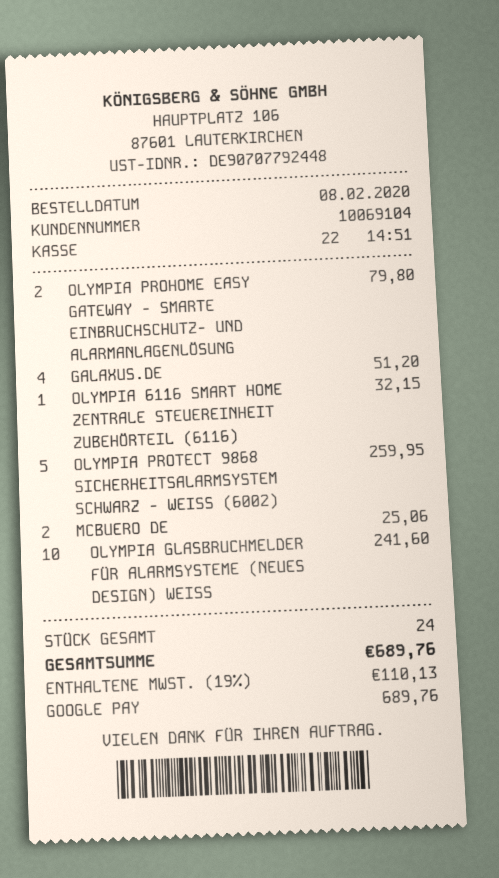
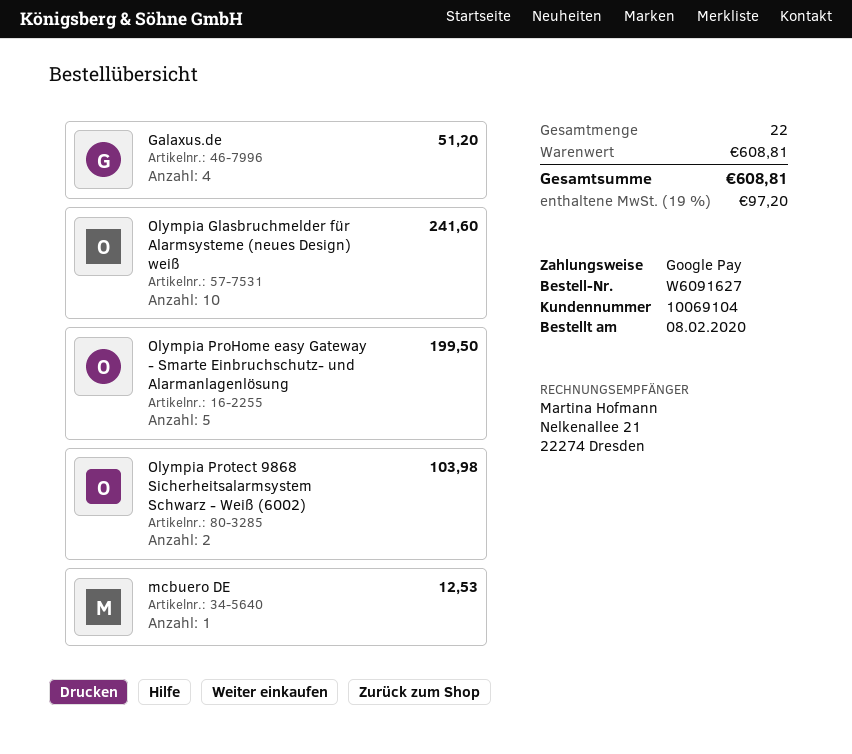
OLYMPIA PROHOME EASY GATEWAY - SMARTE EINBRUCHSCHUTZ- UND ALARMANLAGENLÖSUNG: 2 for 79.80 -> 5 for 199.50
OLYMPIA 6116 SMART HOME ZENTRALE STEUEREINHEIT ZUBEHÖRTEIL (6116): 1 for 32.15 -> none
OLYMPIA PROTECT 9868 SICHERHEITSALARMSYSTEM SCHWARZ - WEISS (6002): 5 for 259.95 -> 2 for 103.98
MCBUERO DE: 2 for 25.06 -> 1 for 12.53
total quantity: 24 -> 22
tax: 19% = 110.13 -> 19% = 97.20
total: 689.76 -> 608.81

